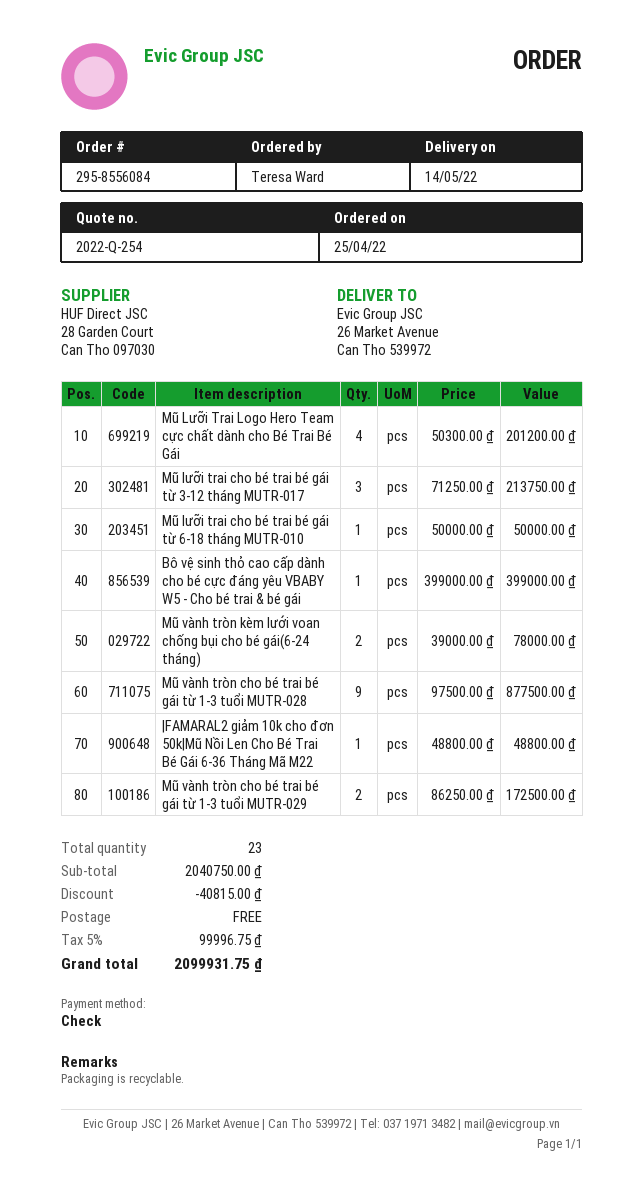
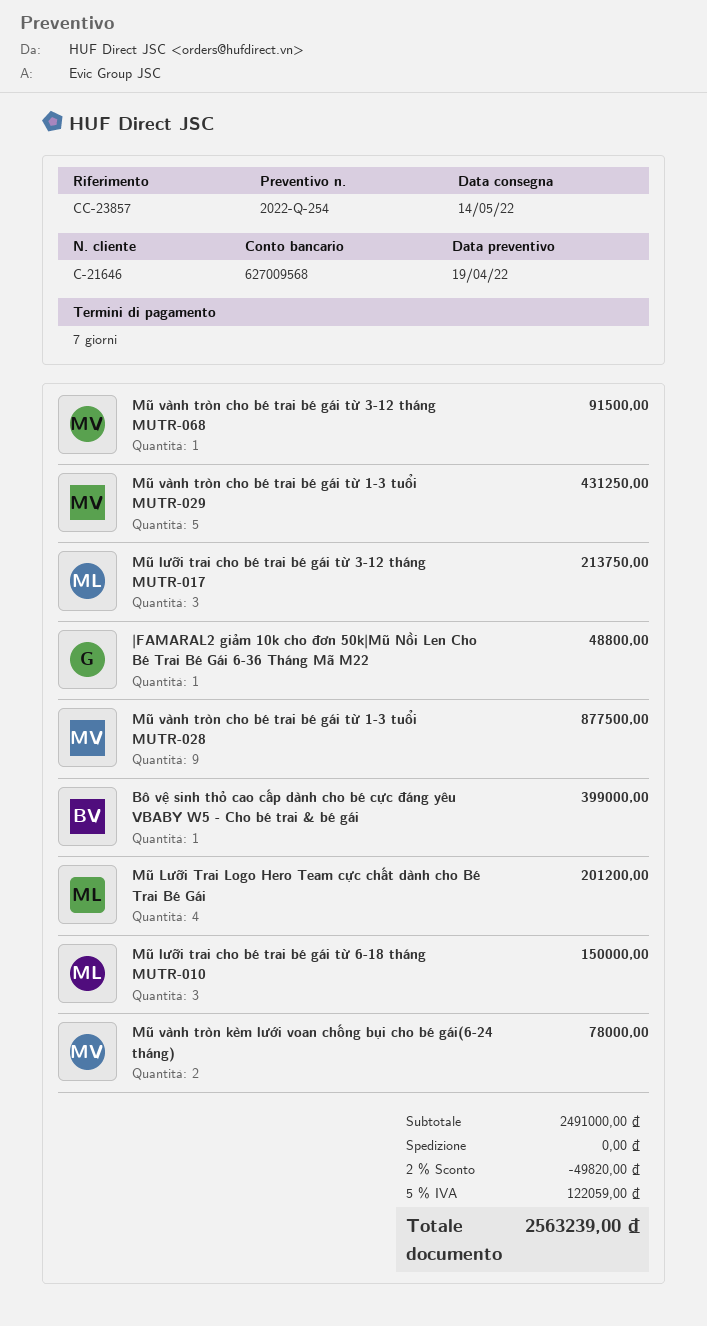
Mũ lưỡi trai cho bé trai bé gái từ 6-18 tháng MUTR-010: 1 for 50000.00 -> 3 for 150000.00
Mũ vành tròn cho bé trai bé gái từ 1-3 tuổi MUTR-029: 2 for 172500.00 -> 5 for 431250.00
Mũ vành tròn cho bé trai bé gái từ 3-12 tháng MUTR-068: none -> 1 for 91500.00
subtotal: 2040750.00 -> 2491000.00
discount: 40815.00 -> 49820.00
tax: 5% = 99996.75 -> 5% = 122059.00
total: 2099931.75 -> 2563239.00

